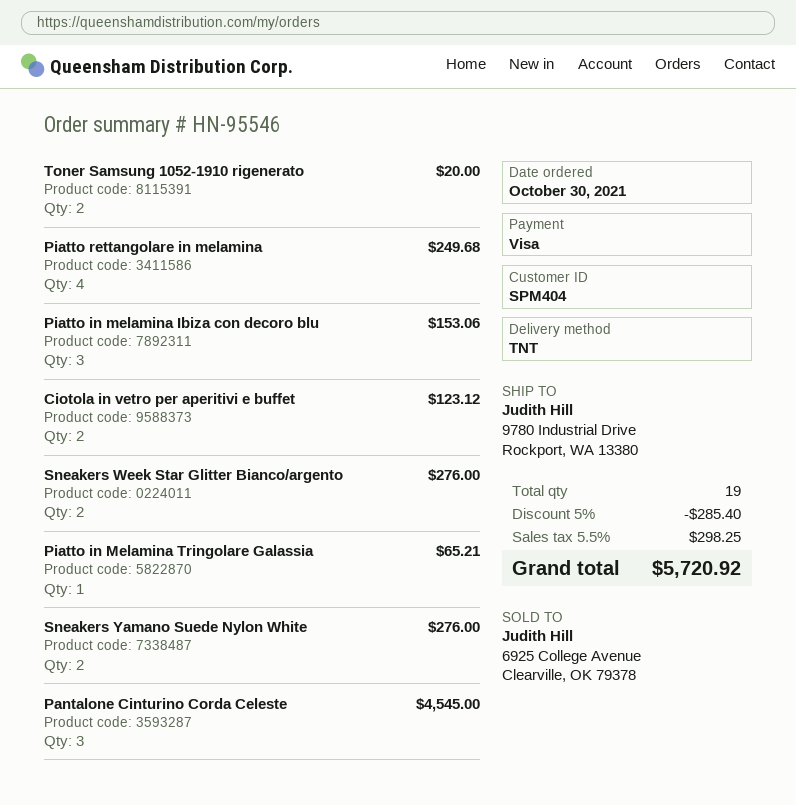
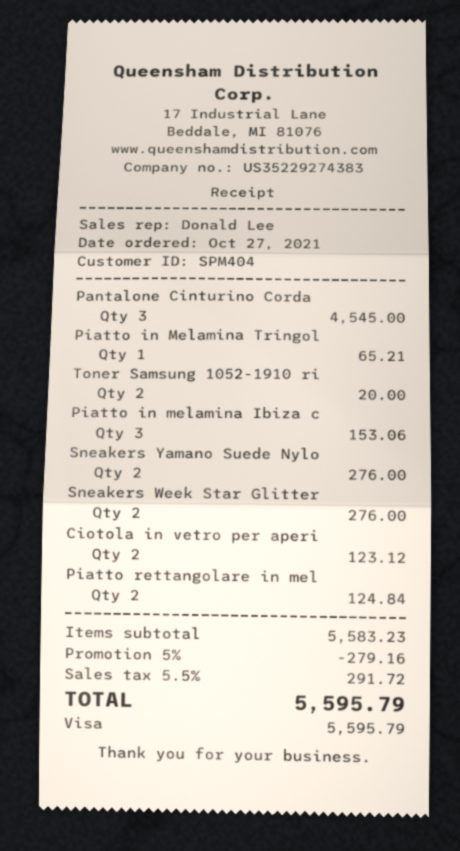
order date: 2021-10-30 -> 2021-10-27
Piatto rettangolare in melamina: 4 for 249.68 -> 2 for 124.84
discount: 5% = 285.40 -> 5% = 279.16
tax: 5.5% = 298.25 -> 5.5% = 291.72
total: 5720.92 -> 5595.79

